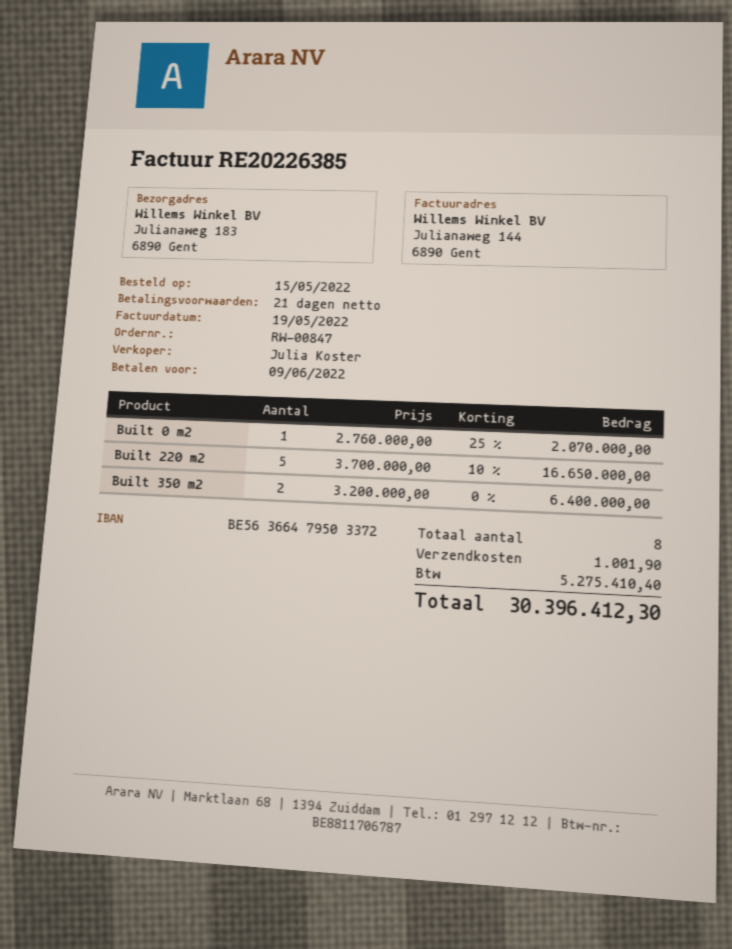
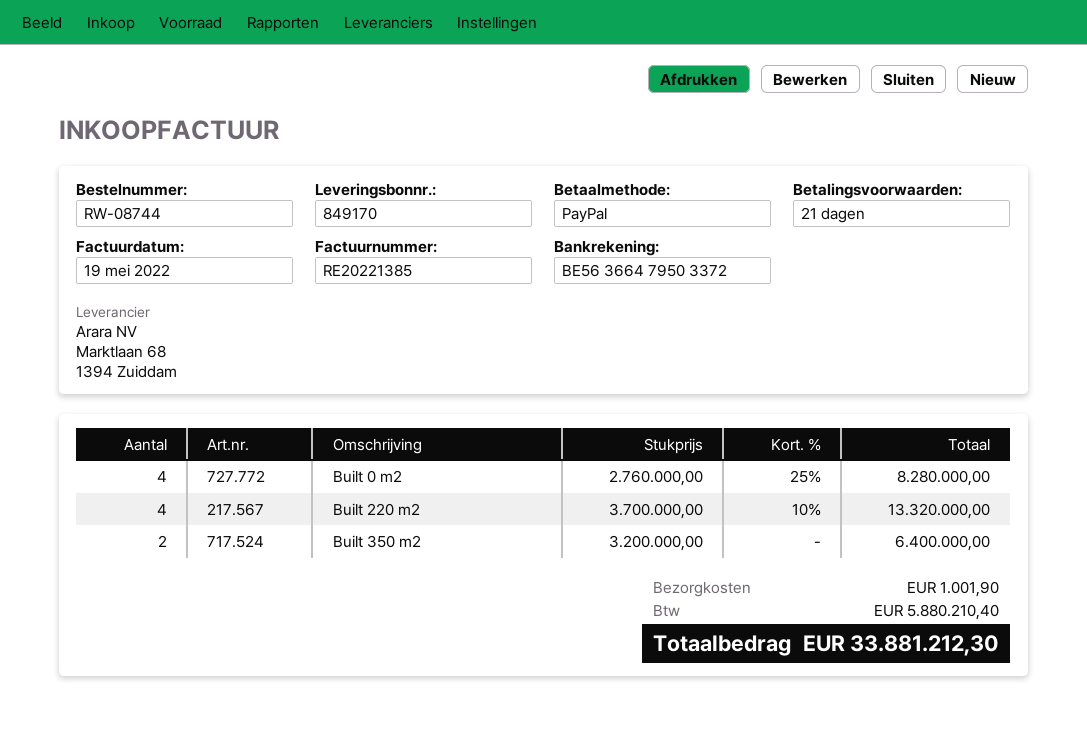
order number: RW-00847 -> RW-08744
invoice number: RE20226385 -> RE20221385
Built 0 m2: 1 x 2760000.00 - 25% = 2070000.00 -> 4 x 2760000.00 - 25% = 8280000.00
Built 220 m2: 5 x 3700000.00 - 10% = 16650000.00 -> 4 x 3700000.00 - 10% = 13320000.00
tax: 5275410.40 -> 5880210.40
total: 30396412.30 -> 33881212.30

